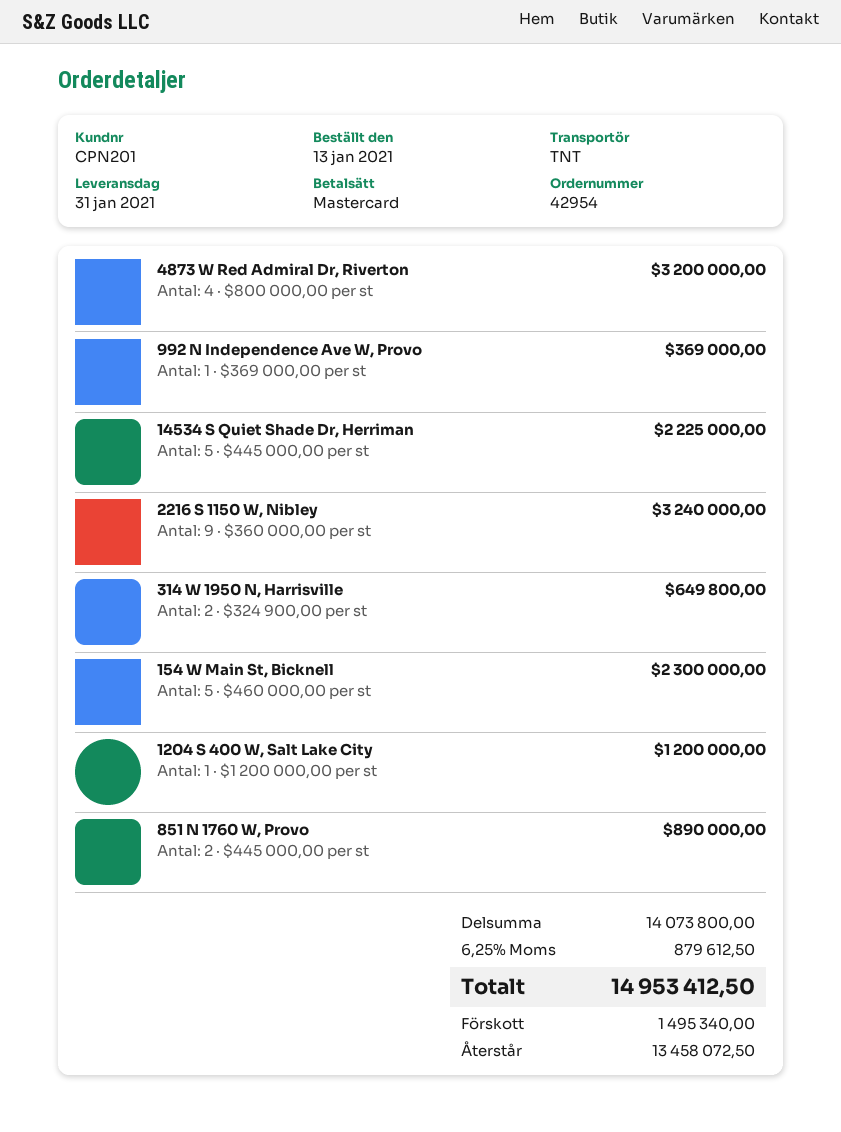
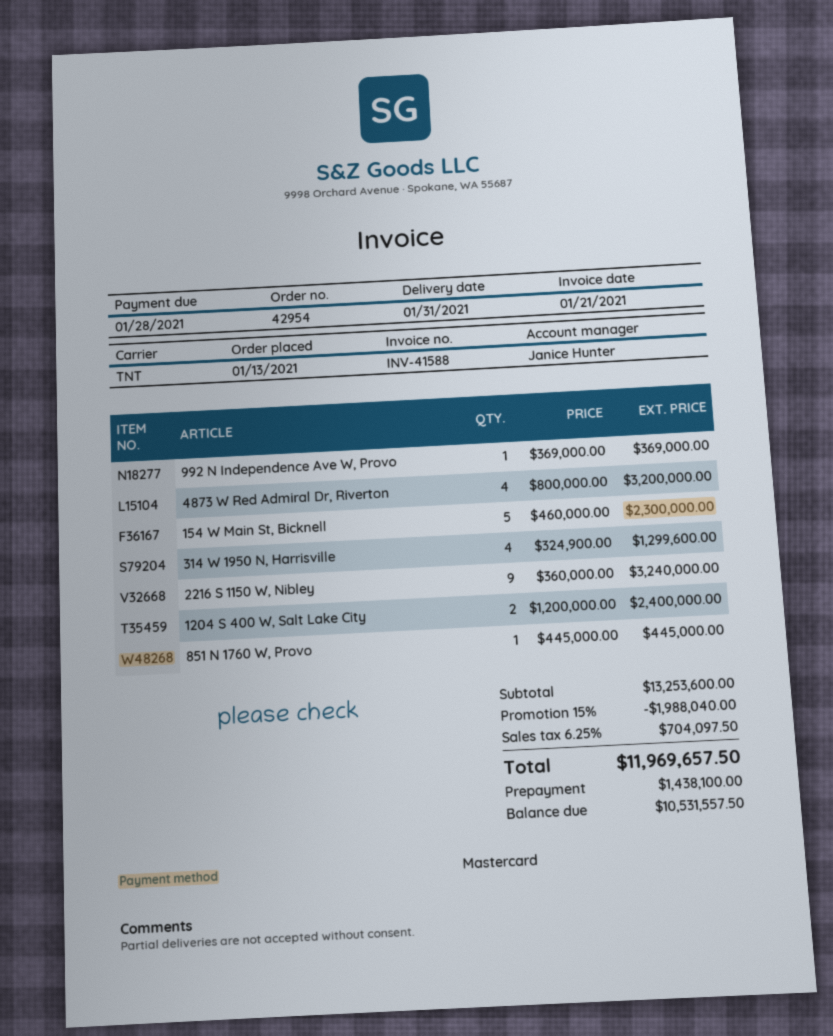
14534 S Quiet Shade Dr, Herriman: 5 x 445000.00 = 2225000.00 -> none
314 W 1950 N, Harrisville: 2 x 324900.00 = 649800.00 -> 4 x 324900.00 = 1299600.00
1204 S 400 W, Salt Lake City: 1 x 1200000.00 = 1200000.00 -> 2 x 1200000.00 = 2400000.00
851 N 1760 W, Provo: 2 x 445000.00 = 890000.00 -> 1 x 445000.00 = 445000.00
subtotal: 14073800.00 -> 13253600.00
discount: none -> 15% = 1988040.00
tax: 6.25% = 879612.50 -> 6.25% = 704097.50
total: 14953412.50 -> 11969657.50
deposit: 1495340.00 -> 1438100.00
balance: 13458072.50 -> 10531557.50

